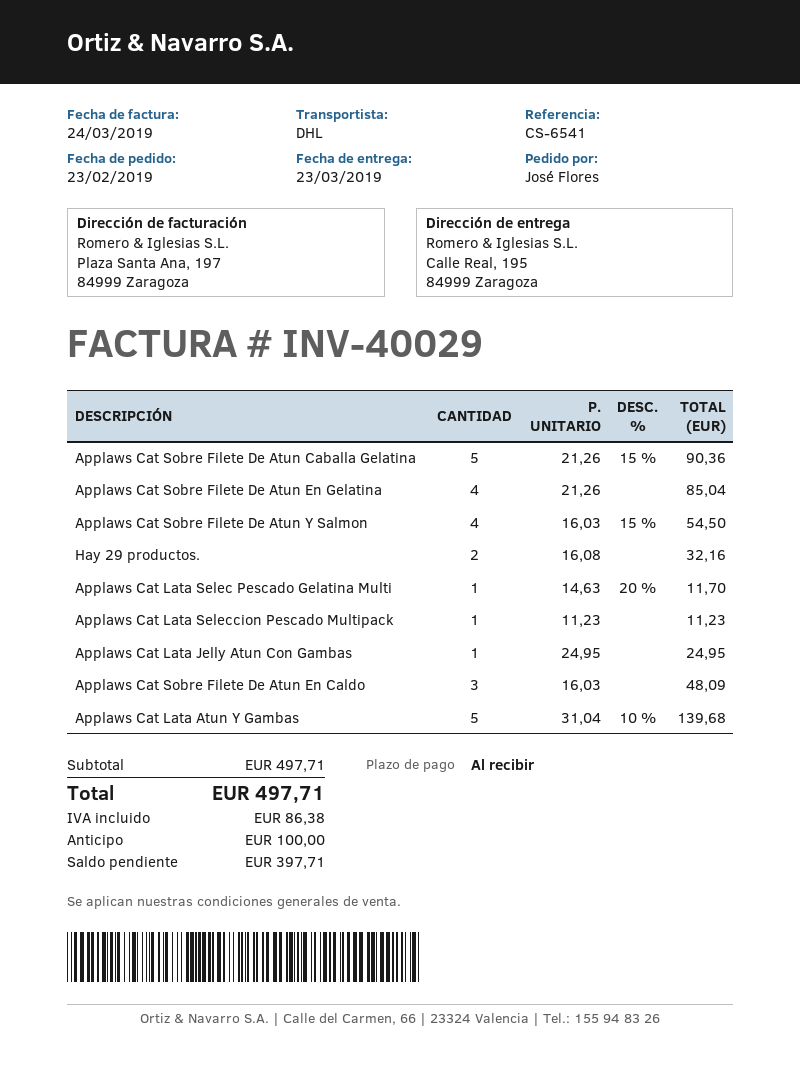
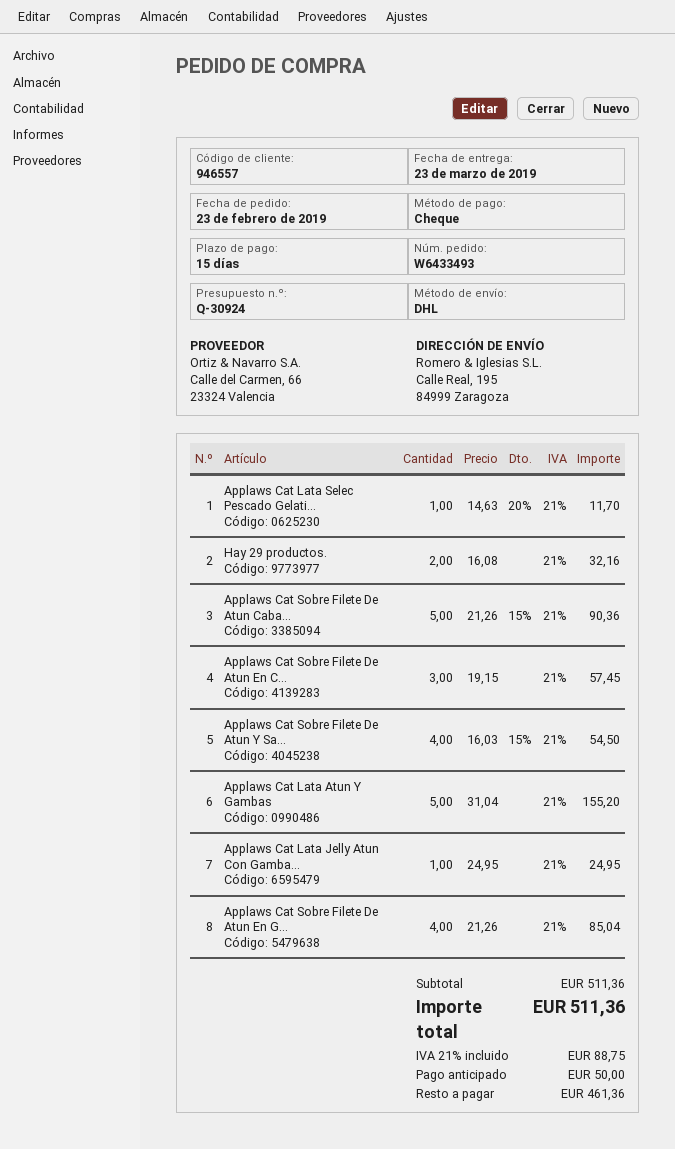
payment terms: on receipt -> 15 days
Applaws Cat Lata Seleccion Pescado Multipack: 1 x 11.23 = 11.23 -> none
Applaws Cat Sobre Filete De Atun En Caldo: 3 x 16.03 = 48.09 -> 3 x 19.15 = 57.45
Applaws Cat Lata Atun Y Gambas: 5 x 31.04 - 10% = 139.68 -> 5 x 31.04 = 155.20
subtotal: 497.71 -> 511.36
tax: 86.38 -> 88.75
total: 497.71 -> 511.36
deposit: 100.00 -> 50.00
balance: 397.71 -> 461.36

